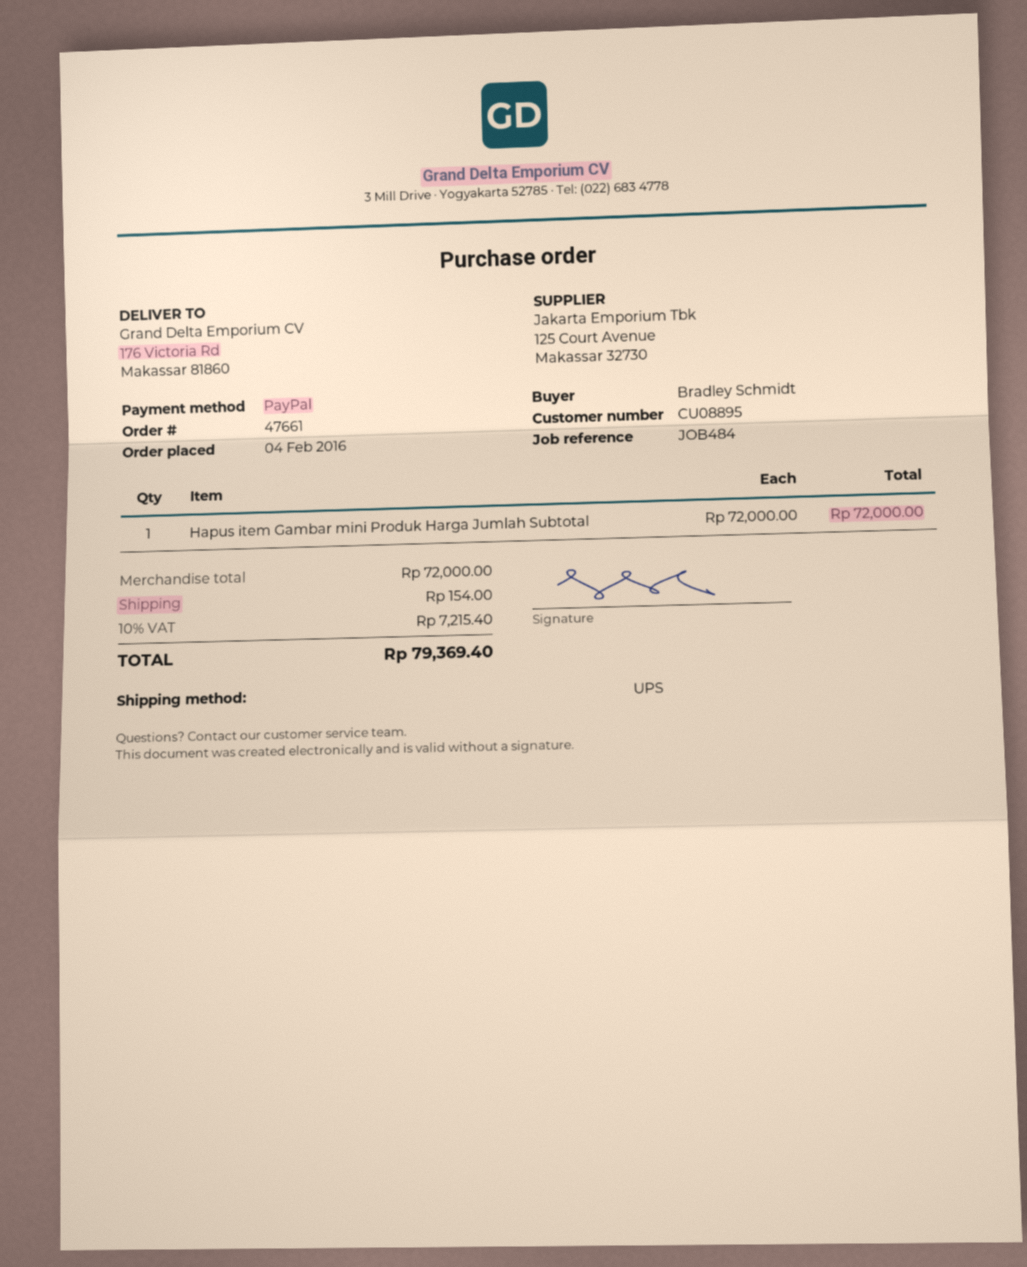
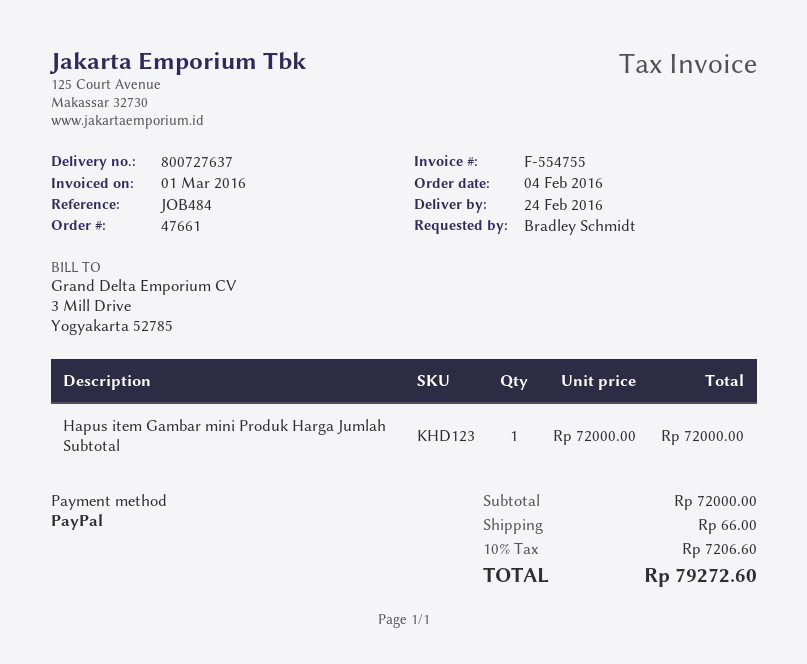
shipping: 154.00 -> 66.00
tax: 10% = 7215.40 -> 10% = 7206.60
total: 79369.40 -> 79272.60

